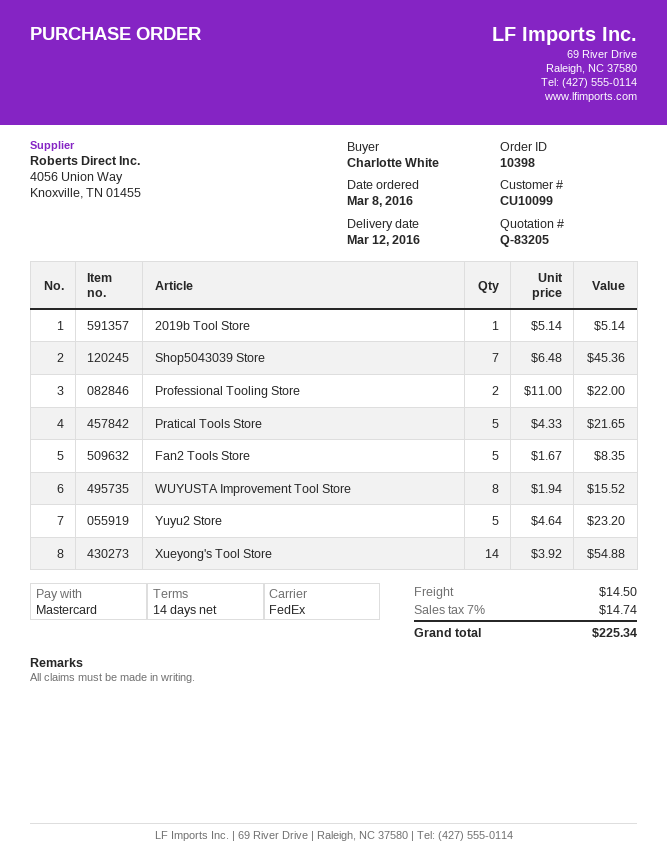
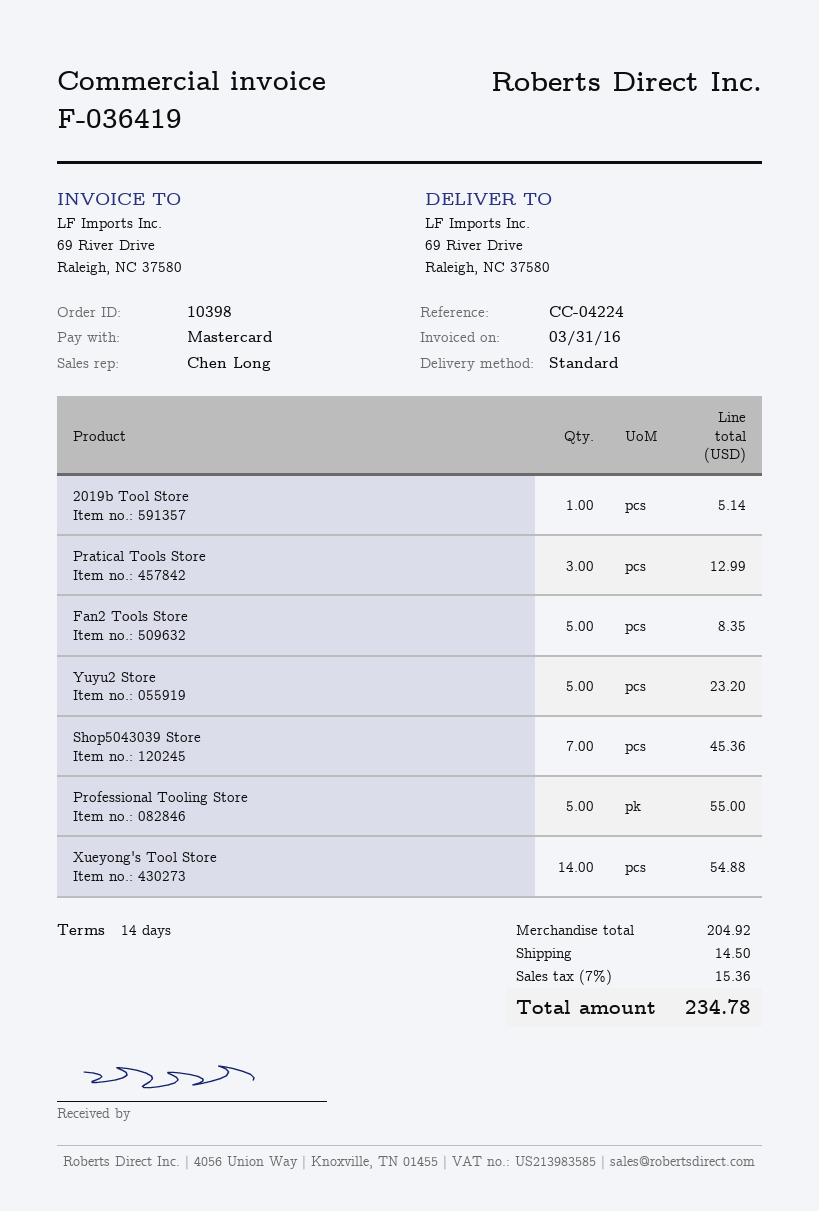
shipping method: FedEx -> standard
Professional Tooling Store: 2 for 22.00 -> 5 for 55.00
Pratical Tools Store: 5 for 21.65 -> 3 for 12.99
WUYUSTA Improvement Tool Store: 8 for 15.52 -> none
tax: 7% = 14.74 -> 7% = 15.36
total: 225.34 -> 234.78

